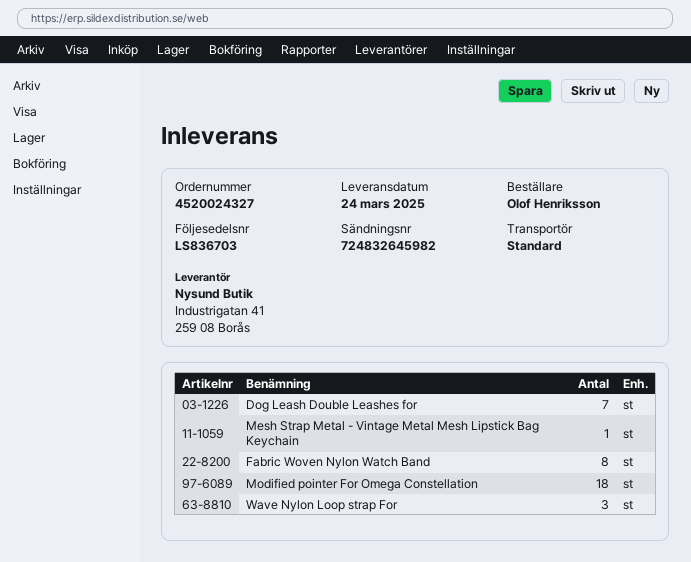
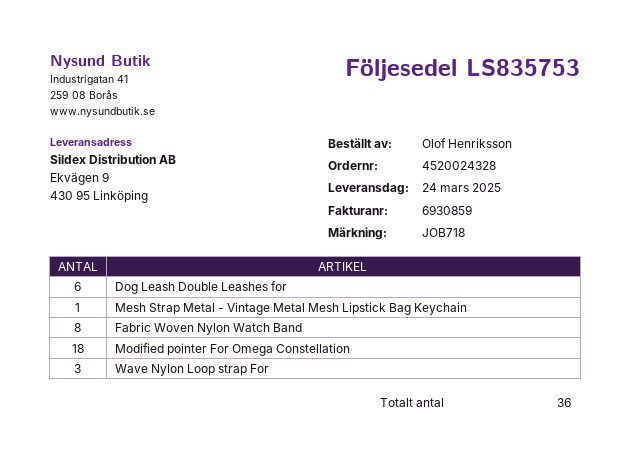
order number: 4520024327 -> 4520024328
delivery note number: LS836703 -> LS835753
Dog Leash Double Leashes for: 7 -> 6

